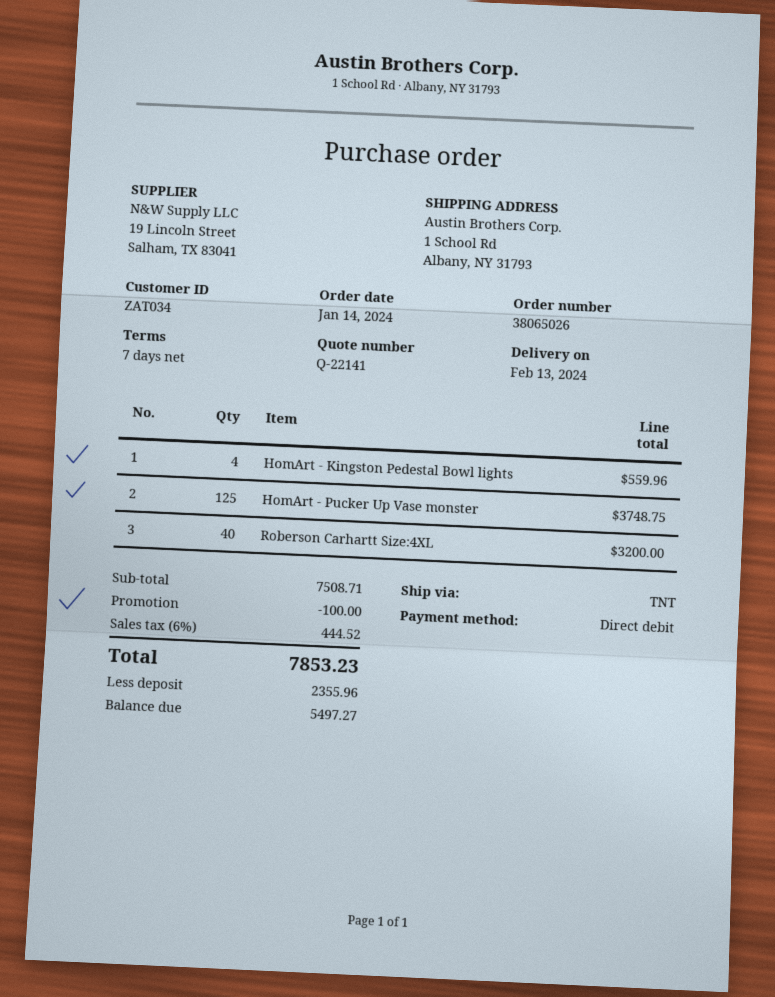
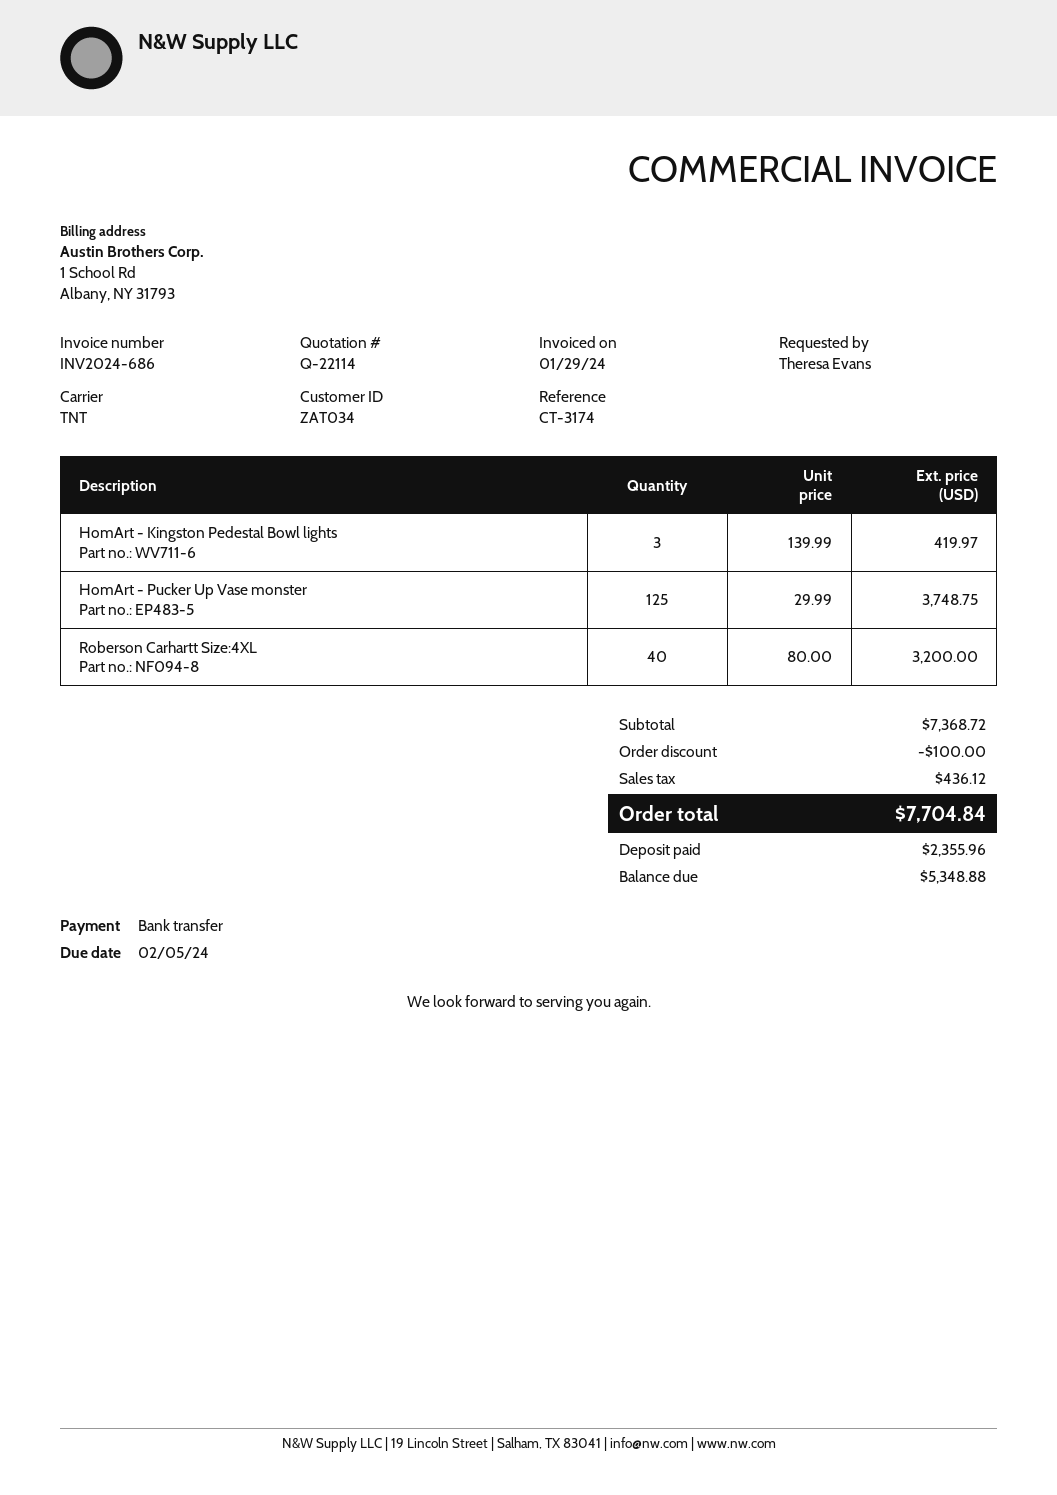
quote number: Q-22141 -> Q-22114
payment method: direct debit -> bank transfer
HomArt - Kingston Pedestal Bowl lights: 4 for 559.96 -> 3 for 419.97
subtotal: 7508.71 -> 7368.72
tax: 444.52 -> 436.12
total: 7853.23 -> 7704.84
balance: 5497.27 -> 5348.88

